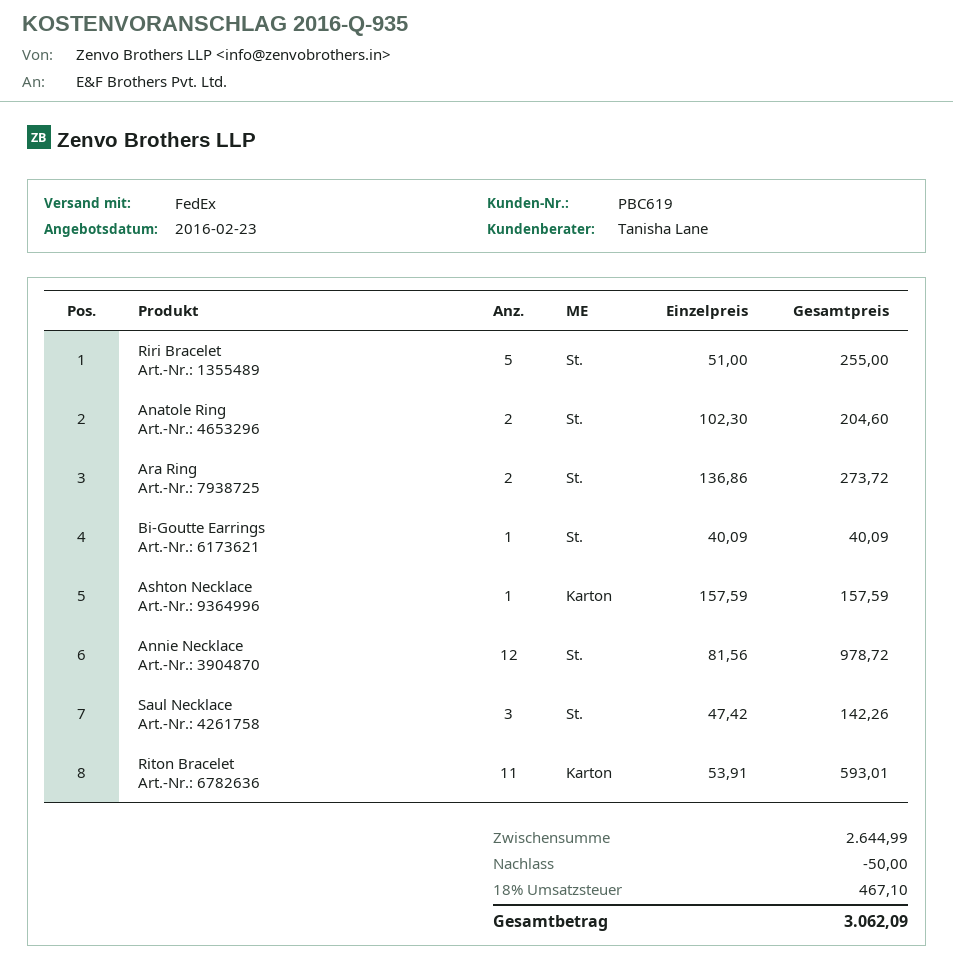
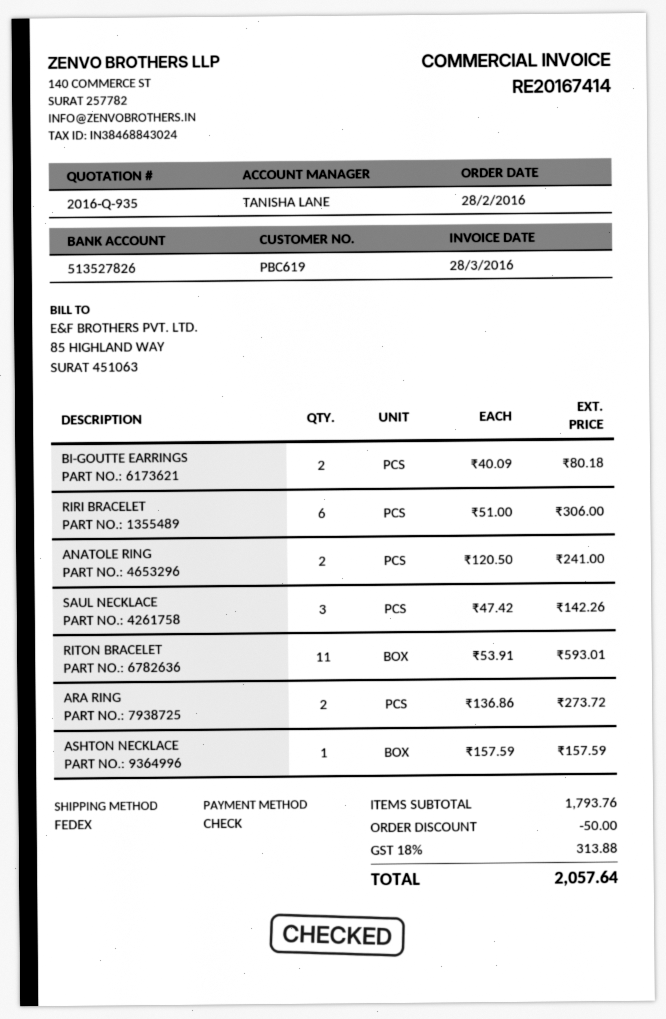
Riri Bracelet: 5 x 51.00 = 255.00 -> 6 x 51.00 = 306.00
Anatole Ring: 2 x 102.30 = 204.60 -> 2 x 120.50 = 241.00
Bi-Goutte Earrings: 1 x 40.09 = 40.09 -> 2 x 40.09 = 80.18
Annie Necklace: 12 x 81.56 = 978.72 -> none
subtotal: 2644.99 -> 1793.76
tax: 18% = 467.10 -> 18% = 313.88
total: 3062.09 -> 2057.64

